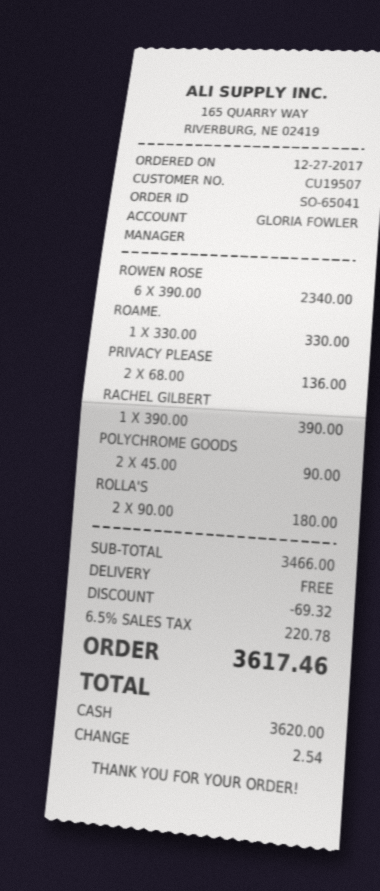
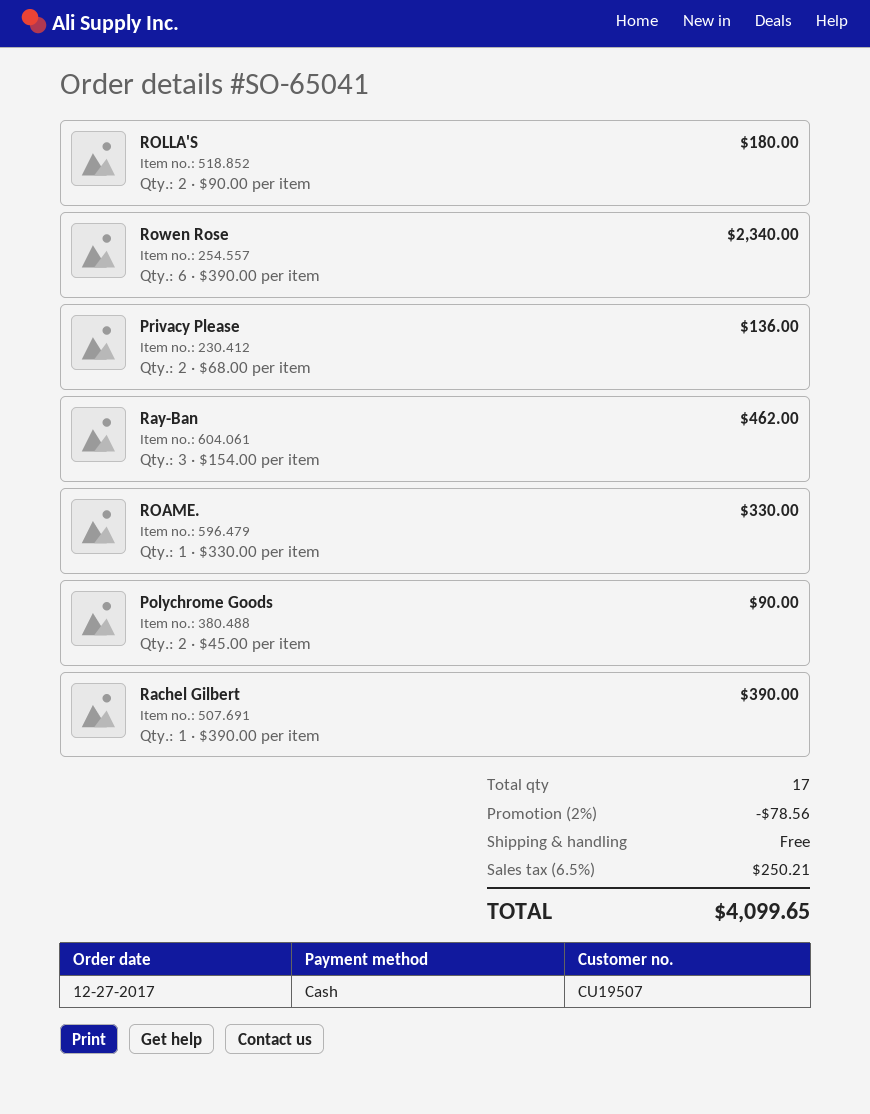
Ray-Ban: none -> 3 x 154.00 = 462.00
discount: 69.32 -> 78.56
tax: 6.5% = 220.78 -> 6.5% = 250.21
total: 3617.46 -> 4099.65

